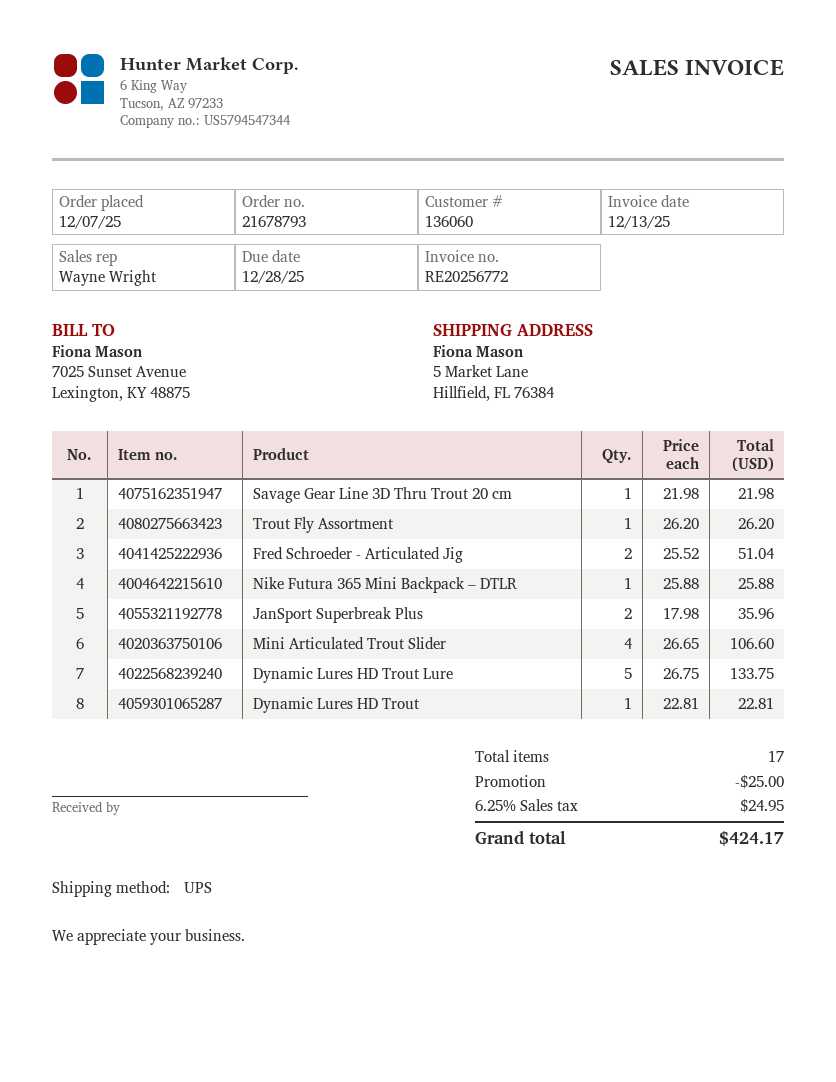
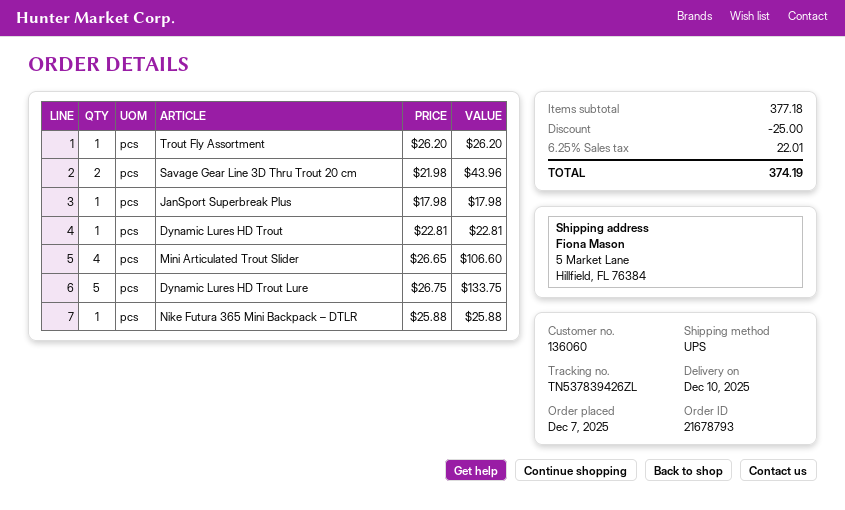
Savage Gear Line 3D Thru Trout 20 cm: 1 x 21.98 = 21.98 -> 2 x 21.98 = 43.96
Fred Schroeder - Articulated Jig: 2 x 25.52 = 51.04 -> none
JanSport Superbreak Plus: 2 x 17.98 = 35.96 -> 1 x 17.98 = 17.98
tax: 6.25% = 24.95 -> 6.25% = 22.01
total: 424.17 -> 374.19

